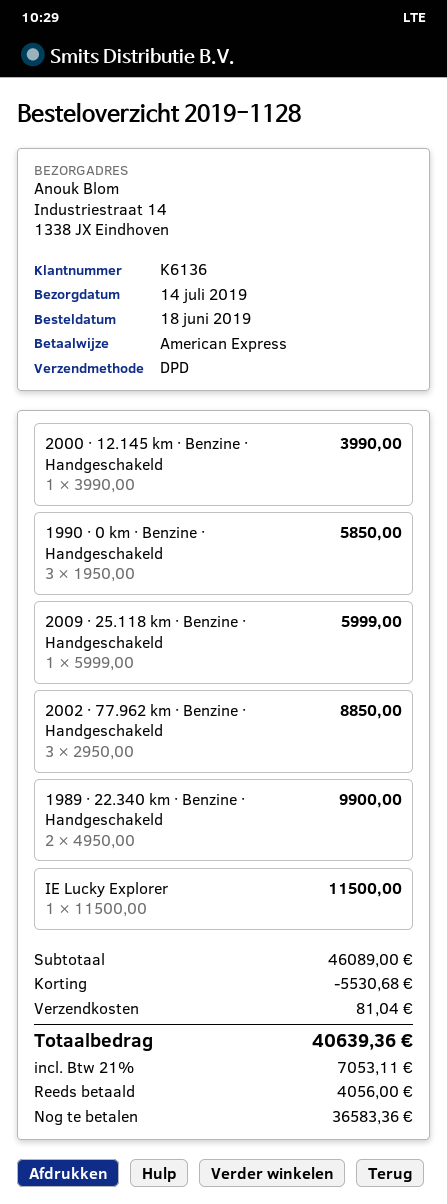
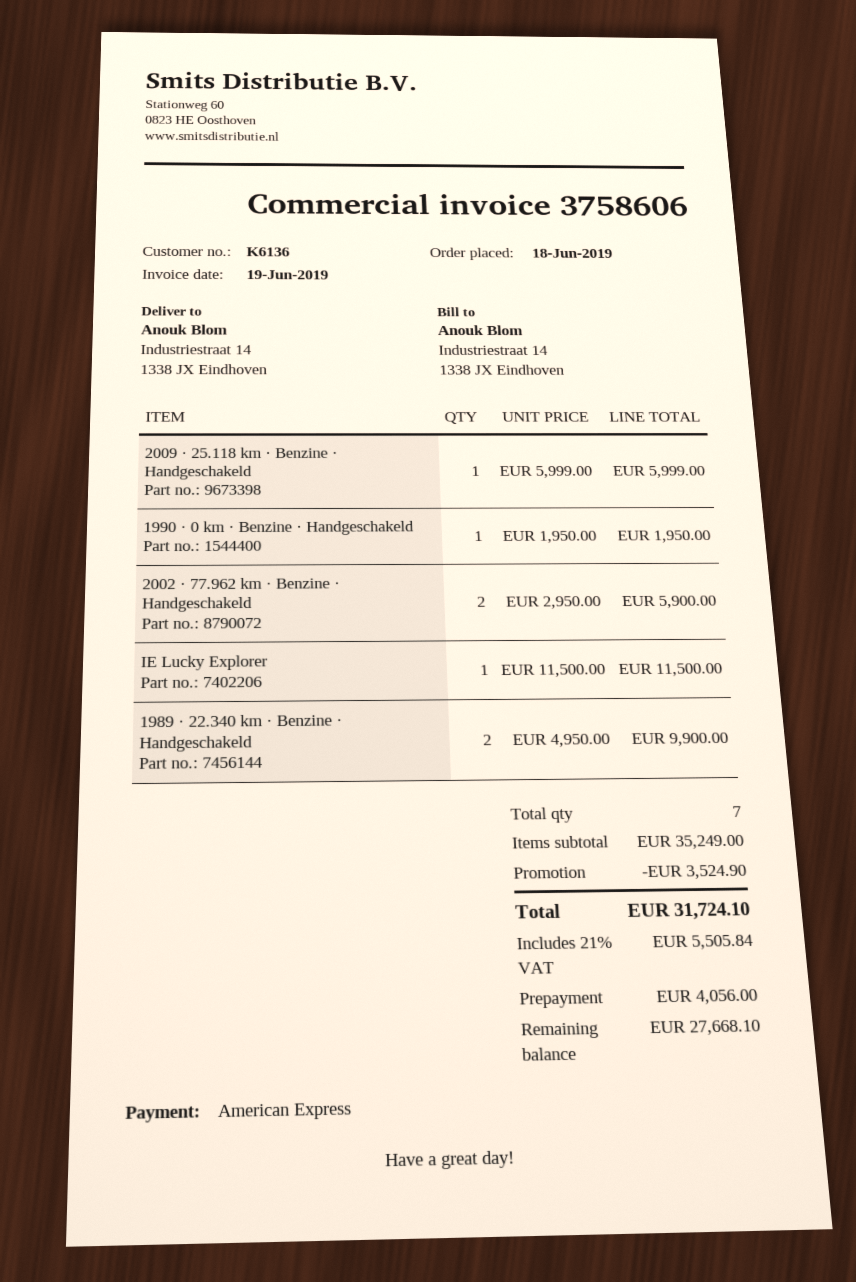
2000 · 12.145 km · Benzine · Handgeschakeld: 1 x 3990.00 = 3990.00 -> none
1990 · 0 km · Benzine · Handgeschakeld: 3 x 1950.00 = 5850.00 -> 1 x 1950.00 = 1950.00
2002 · 77.962 km · Benzine · Handgeschakeld: 3 x 2950.00 = 8850.00 -> 2 x 2950.00 = 5900.00
subtotal: 46089.00 -> 35249.00
discount: 5530.68 -> 3524.90
shipping: 81.04 -> none
tax: 21% = 7053.11 -> 21% = 5505.84
total: 40639.36 -> 31724.10
balance: 36583.36 -> 27668.10

